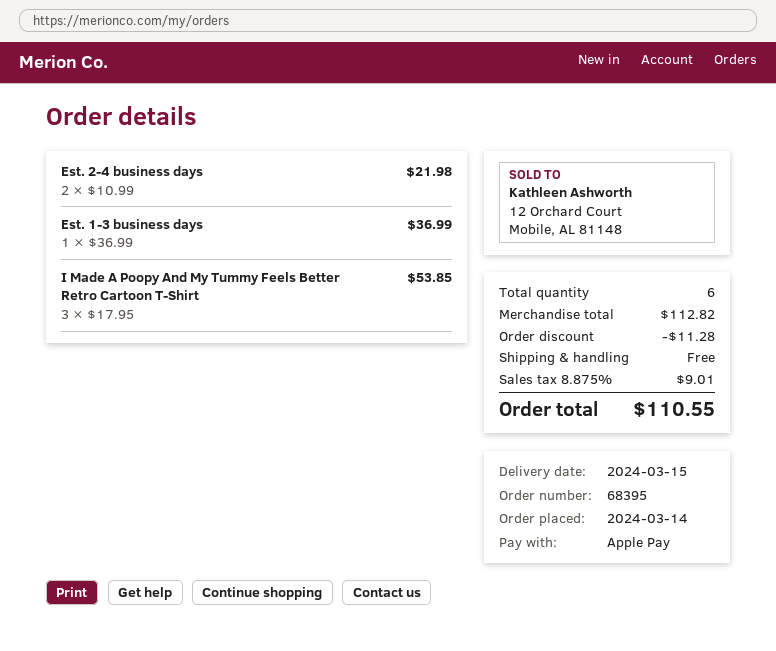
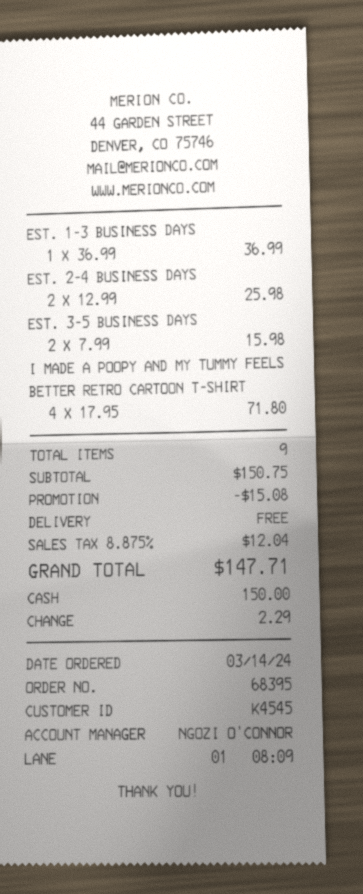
payment method: Apple Pay -> cash
Est. 2-4 business days: 2 x 10.99 = 21.98 -> 2 x 12.99 = 25.98
I Made A Poopy And My Tummy Feels Better Retro Cartoon T-Shirt: 3 x 17.95 = 53.85 -> 4 x 17.95 = 71.80
EST. 3-5 BUSINESS DAYS: none -> 2 x 7.99 = 15.98
total quantity: 6 -> 9
subtotal: 112.82 -> 150.75
discount: 11.28 -> 15.08
tax: 8.875% = 9.01 -> 8.875% = 12.04
total: 110.55 -> 147.71

